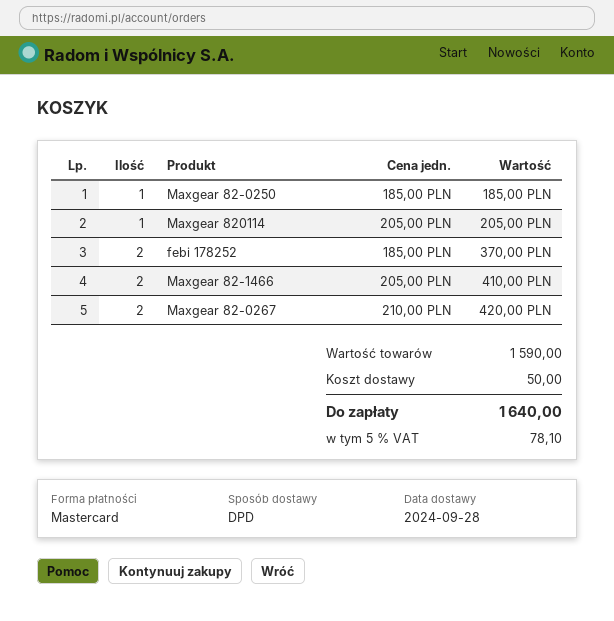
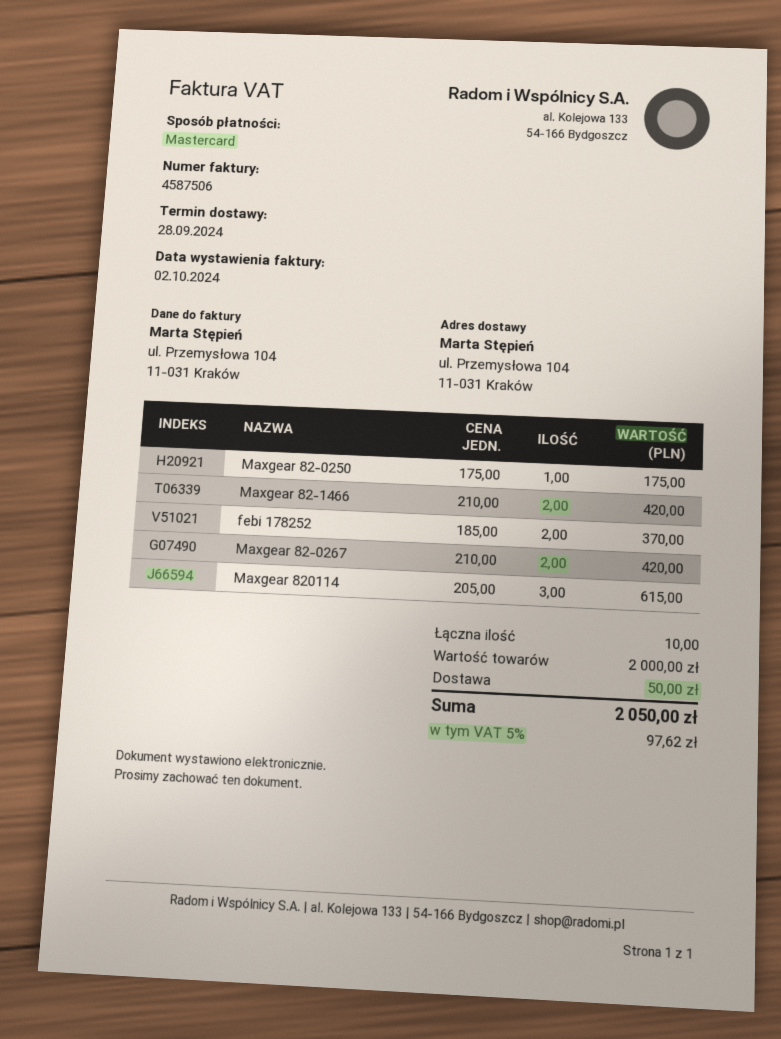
Maxgear 82-0250: 1 x 185.00 = 185.00 -> 1 x 175.00 = 175.00
Maxgear 820114: 1 x 205.00 = 205.00 -> 3 x 205.00 = 615.00
Maxgear 82-1466: 2 x 205.00 = 410.00 -> 2 x 210.00 = 420.00
subtotal: 1590.00 -> 2000.00
tax: 5% = 78.10 -> 5% = 97.62
total: 1640.00 -> 2050.00

